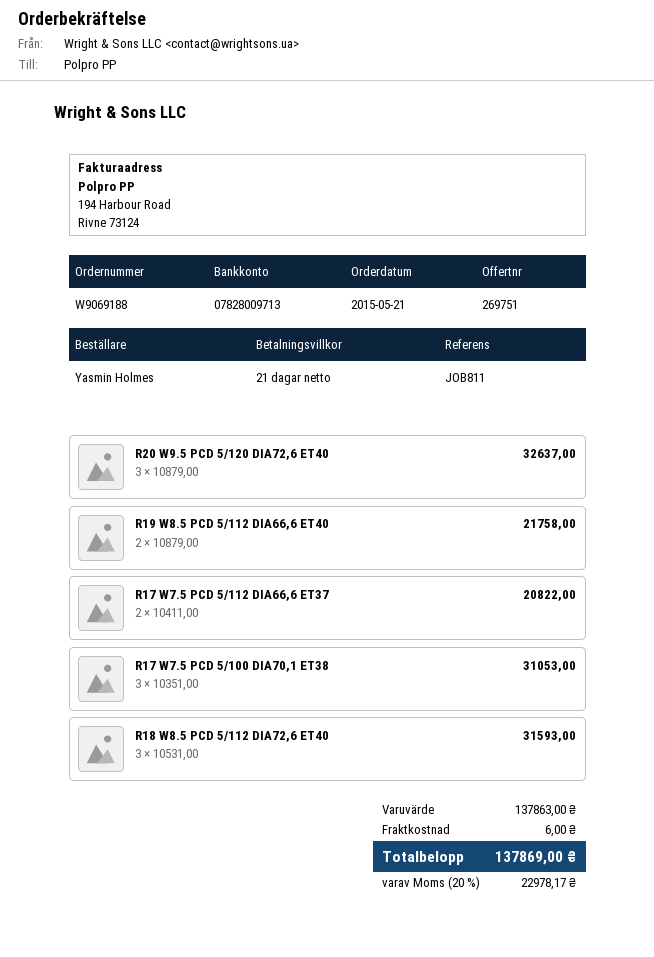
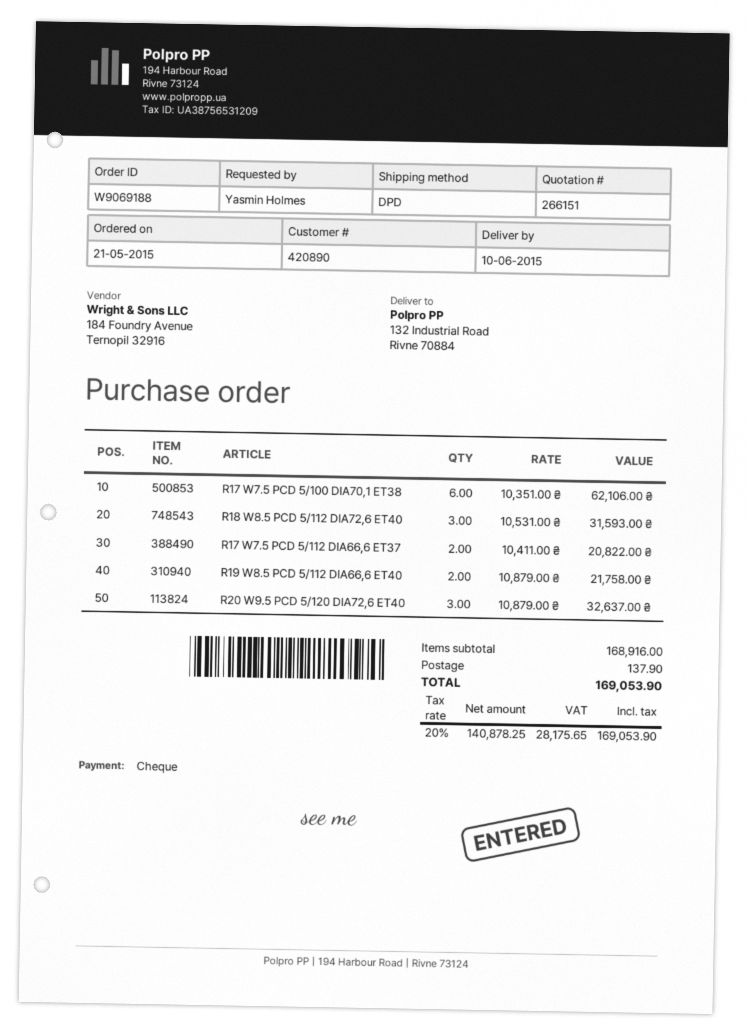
quote number: 269751 -> 266151
R17 W7.5 PCD 5/100 DIA70,1 ET38: 3 x 10351.00 = 31053.00 -> 6 x 10351.00 = 62106.00
subtotal: 137863.00 -> 168916.00
shipping: 6.00 -> 137.90
tax: 20% = 22978.17 -> 20% = 28175.65
total: 137869.00 -> 169053.90

